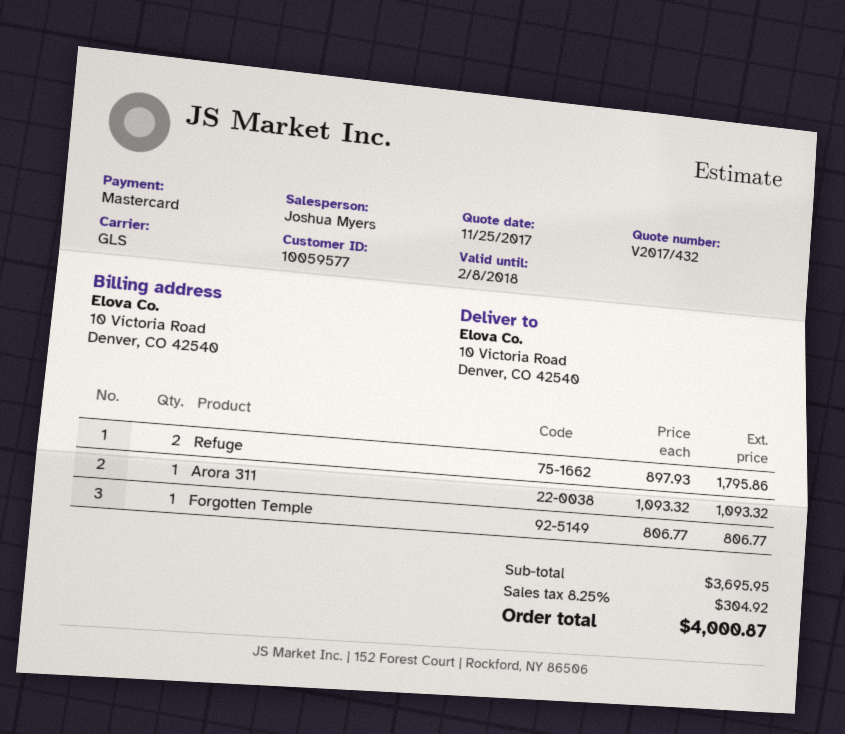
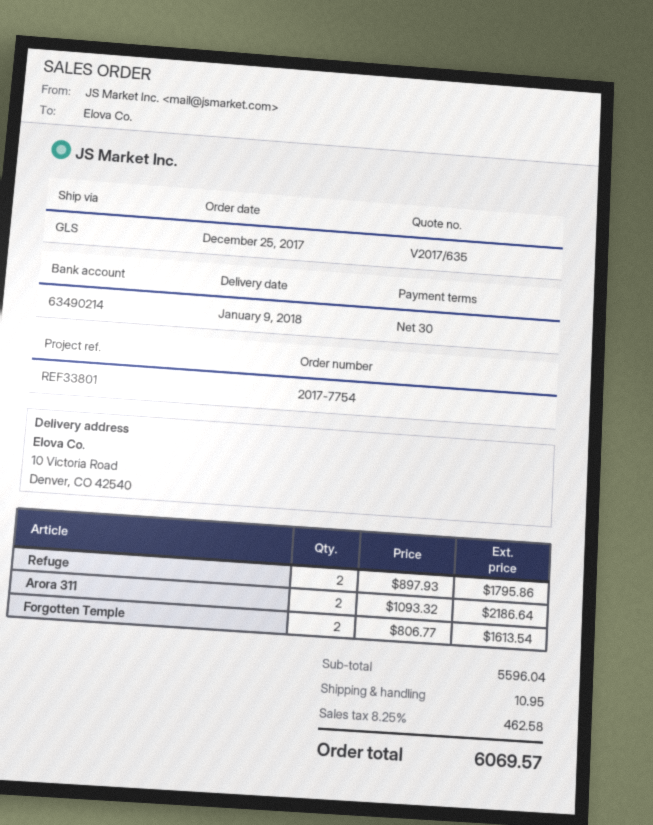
quote number: V2017/432 -> V2017/635
Arora 311: 1 x 1093.32 = 1093.32 -> 2 x 1093.32 = 2186.64
Forgotten Temple: 1 x 806.77 = 806.77 -> 2 x 806.77 = 1613.54
subtotal: 3695.95 -> 5596.04
shipping: none -> 10.95
tax: 8.25% = 304.92 -> 8.25% = 462.58
total: 4000.87 -> 6069.57

